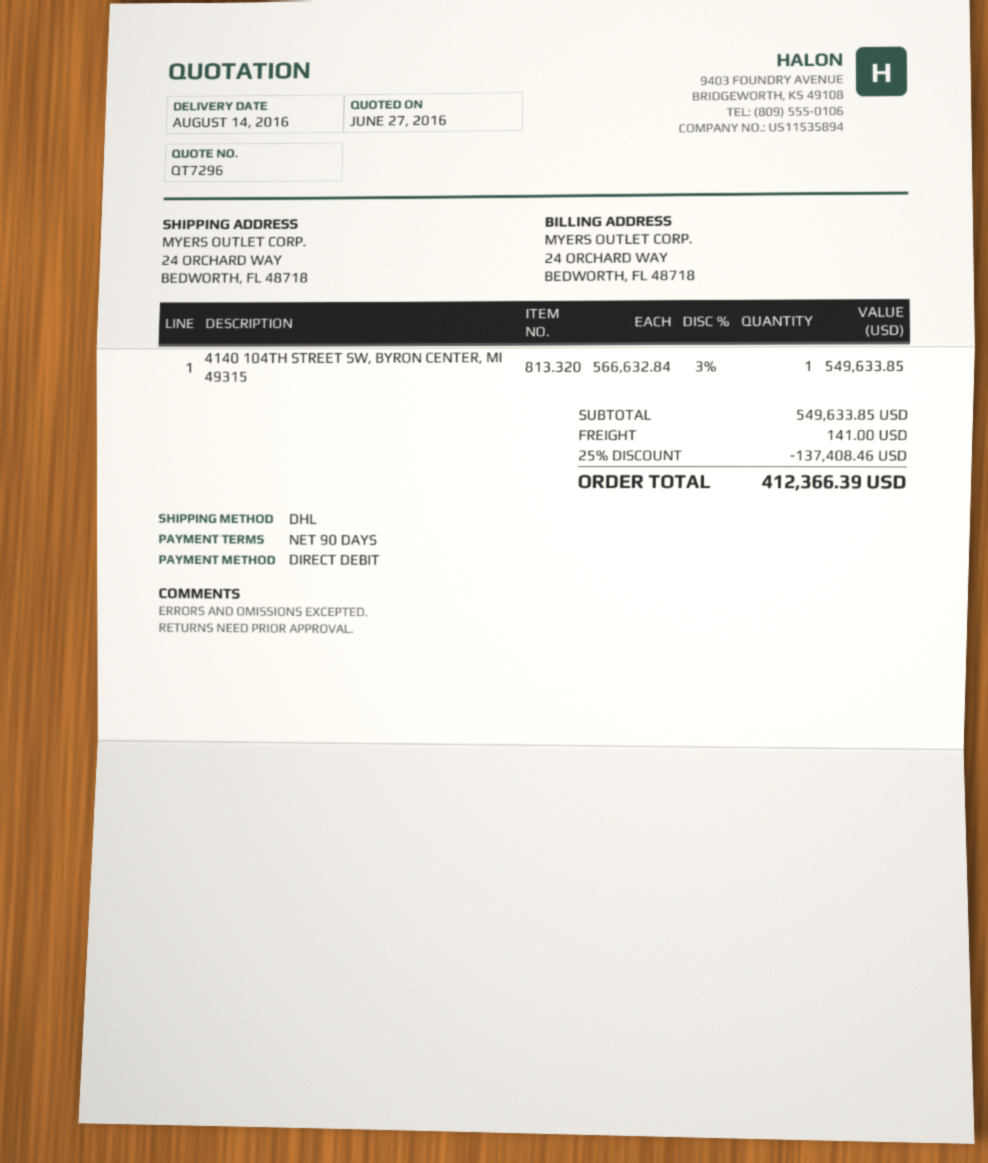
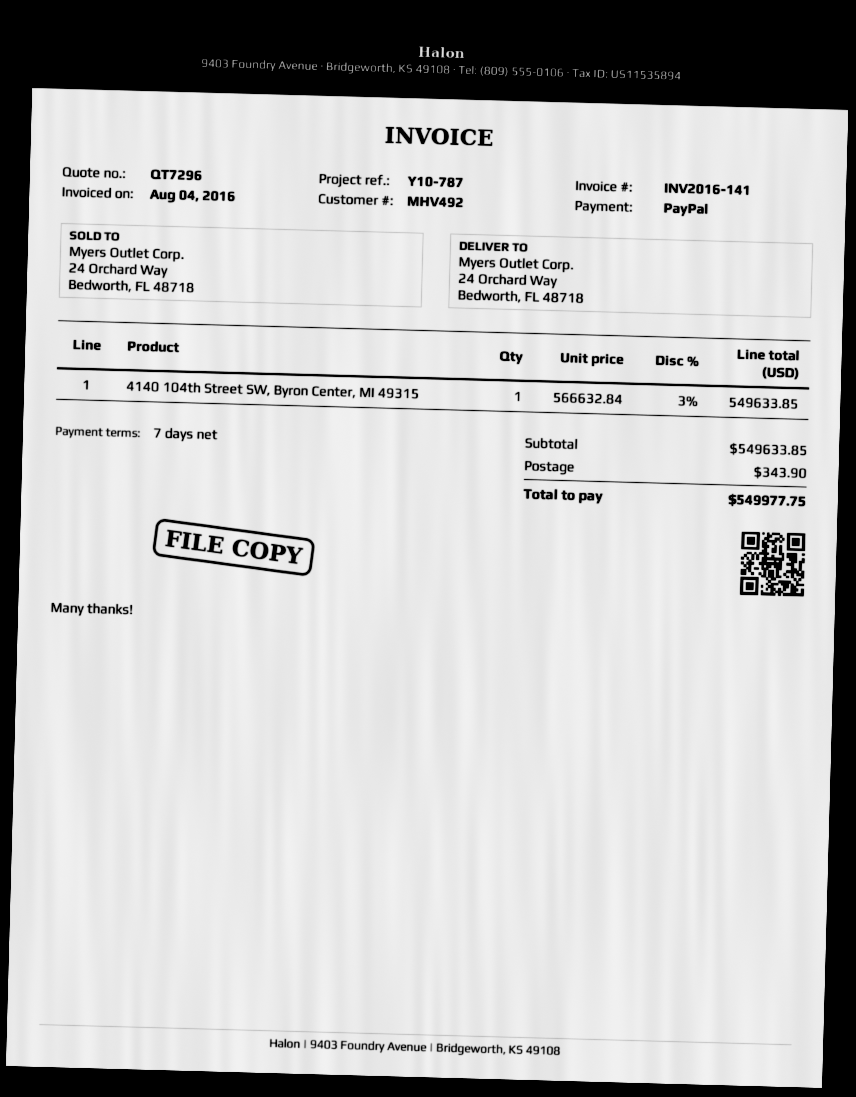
payment terms: 90 days -> 7 days
payment method: direct debit -> PayPal
discount: 25% = 137408.46 -> none
shipping: 141.00 -> 343.90
total: 412366.39 -> 549977.75

